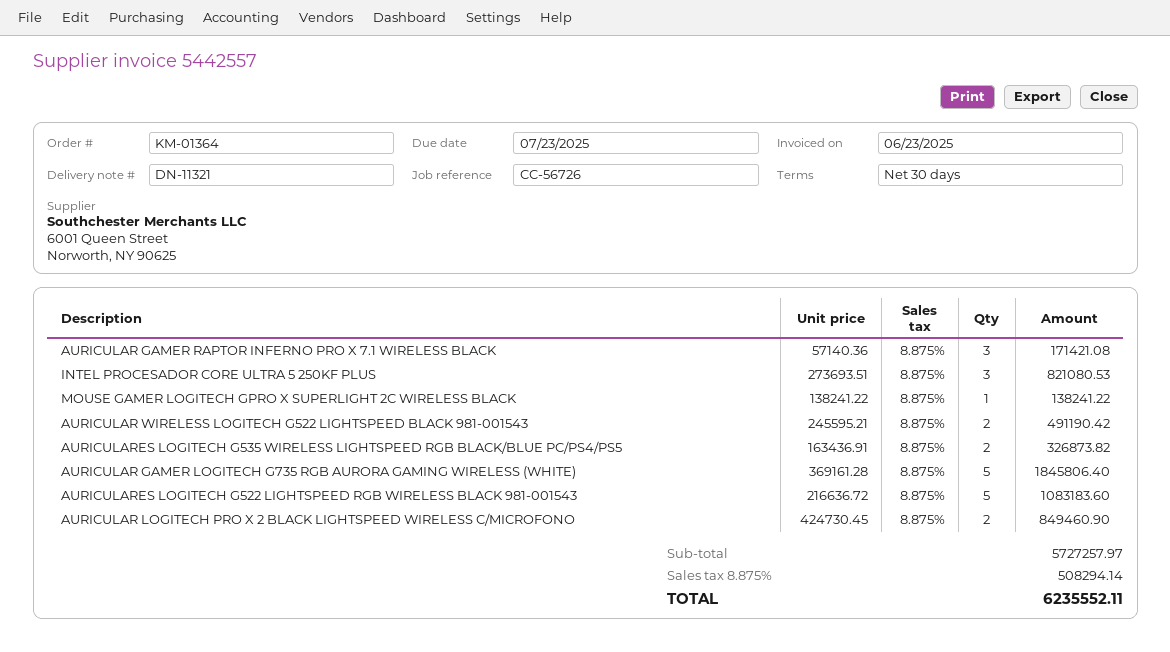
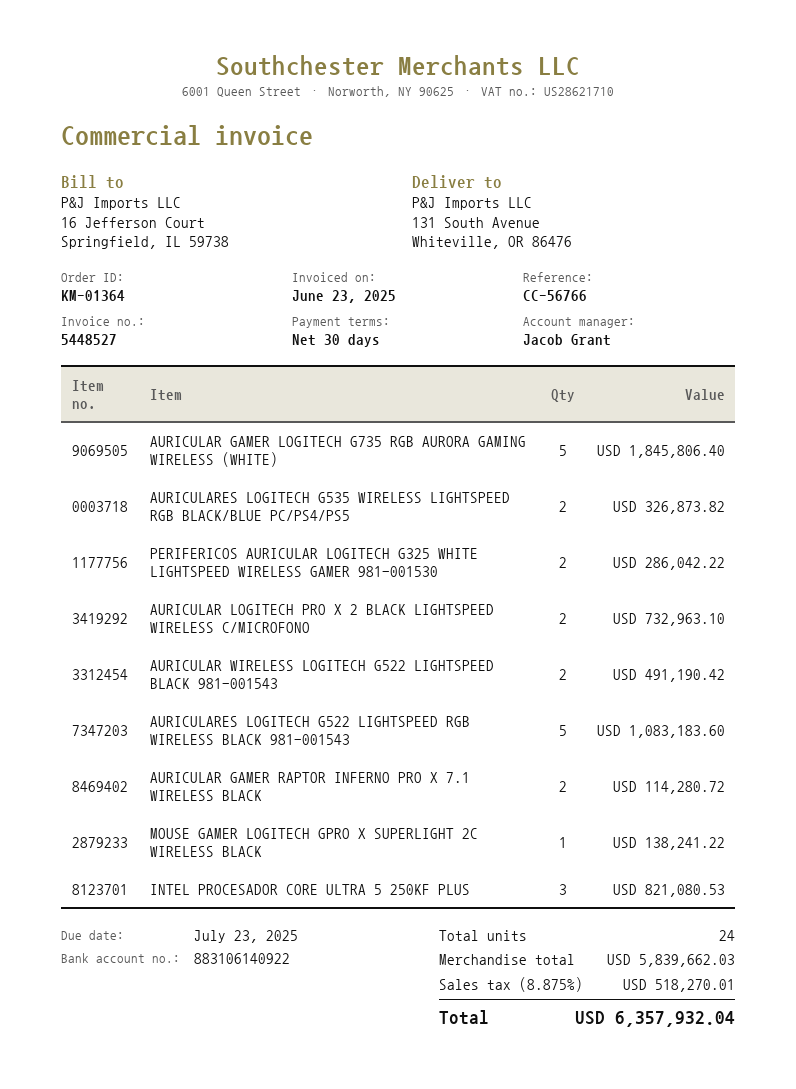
invoice number: 5442557 -> 5448527
reference: CC-56726 -> CC-56766
AURICULAR GAMER RAPTOR INFERNO PRO X 7.1 WIRELESS BLACK: 3 for 171421.08 -> 2 for 114280.72
AURICULAR LOGITECH PRO X 2 BLACK LIGHTSPEED WIRELESS C/MICROFONO: 2 for 849460.90 -> 2 for 732963.10
PERIFERICOS AURICULAR LOGITECH G325 WHITE LIGHTSPEED WIRELESS GAMER 981-001530: none -> 2 for 286042.22
subtotal: 5727257.97 -> 5839662.03
tax: 8.875% = 508294.14 -> 8.875% = 518270.01
total: 6235552.11 -> 6357932.04

